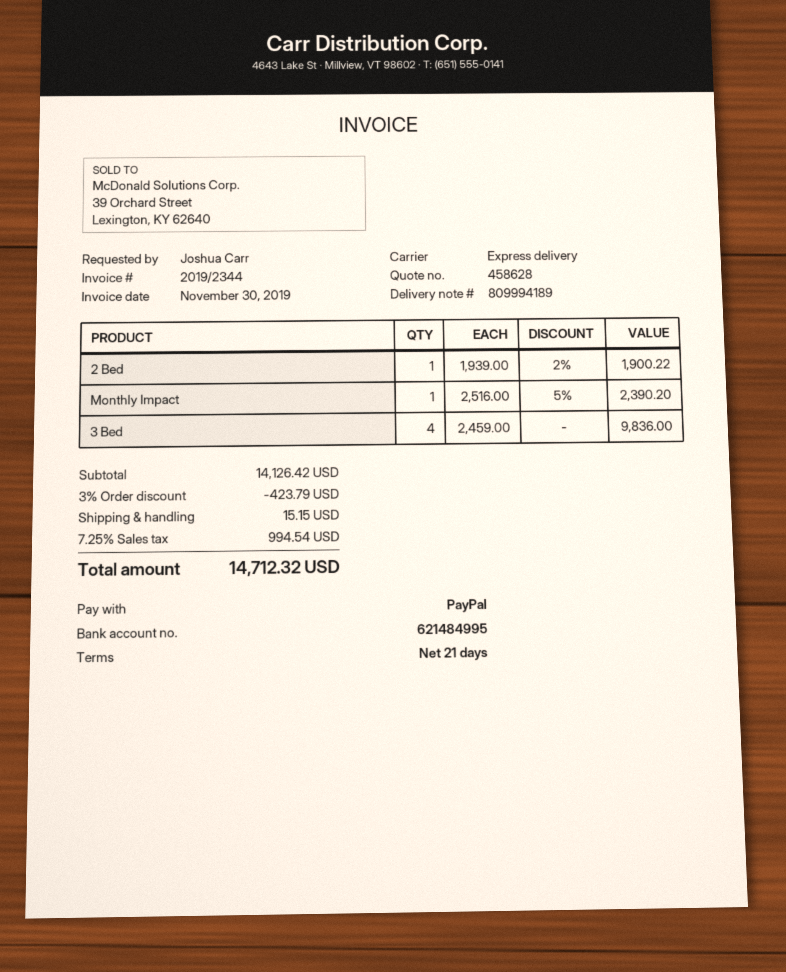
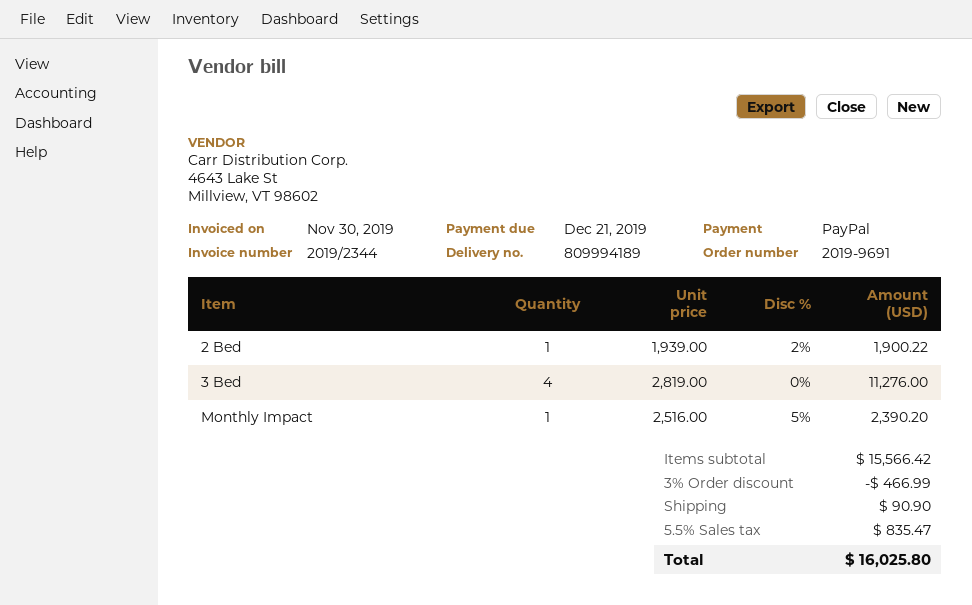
3 Bed: 4 x 2459.00 = 9836.00 -> 4 x 2819.00 = 11276.00
subtotal: 14126.42 -> 15566.42
discount: 3% = 423.79 -> 3% = 466.99
shipping: 15.15 -> 90.90
tax: 7.25% = 994.54 -> 5.5% = 835.47
total: 14712.32 -> 16025.80

